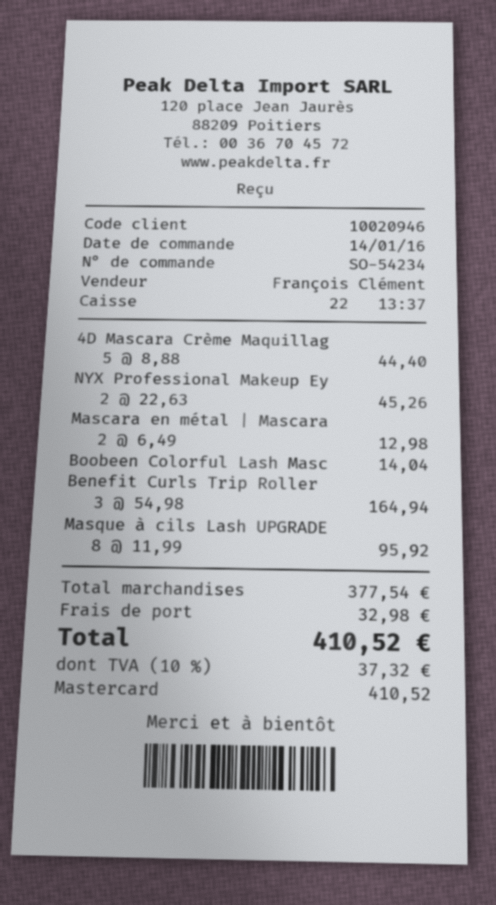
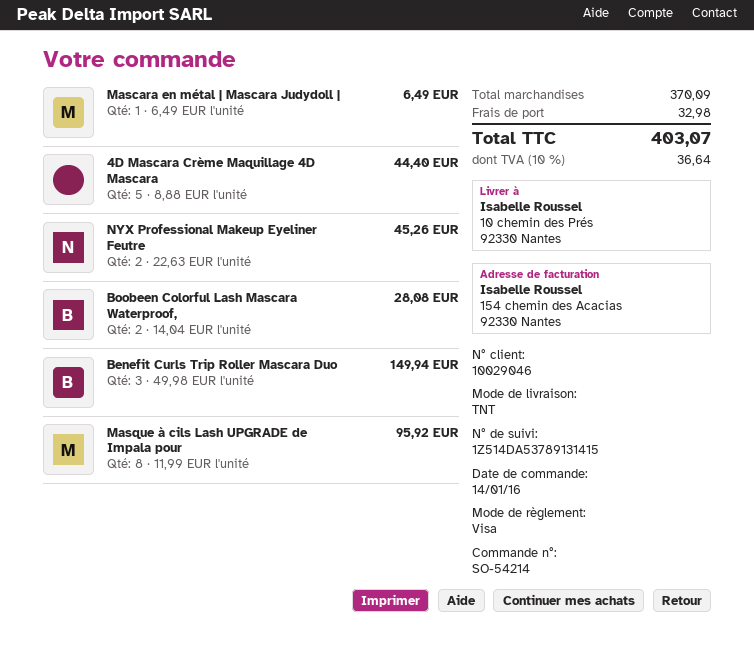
order number: SO-54234 -> SO-54214
customer number: 10020946 -> 10029046
payment method: Mastercard -> Visa
Mascara en métal | Mascara: 2 x 6.49 = 12.98 -> 1 x 6.49 = 6.49
Boobeen Colorful Lash Masc: 1 x 14.04 = 14.04 -> 2 x 14.04 = 28.08
Benefit Curls Trip Roller: 3 x 54.98 = 164.94 -> 3 x 49.98 = 149.94
subtotal: 377.54 -> 370.09
tax: 10% = 37.32 -> 10% = 36.64
total: 410.52 -> 403.07

